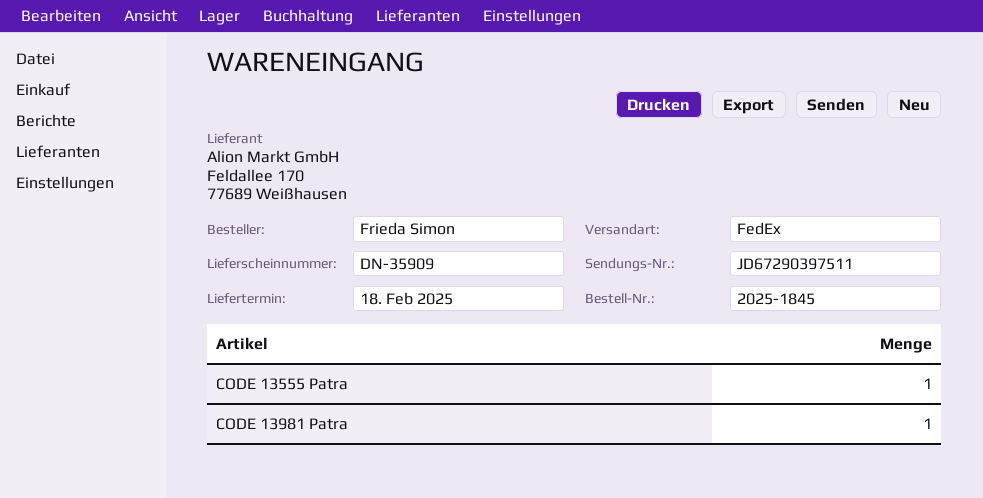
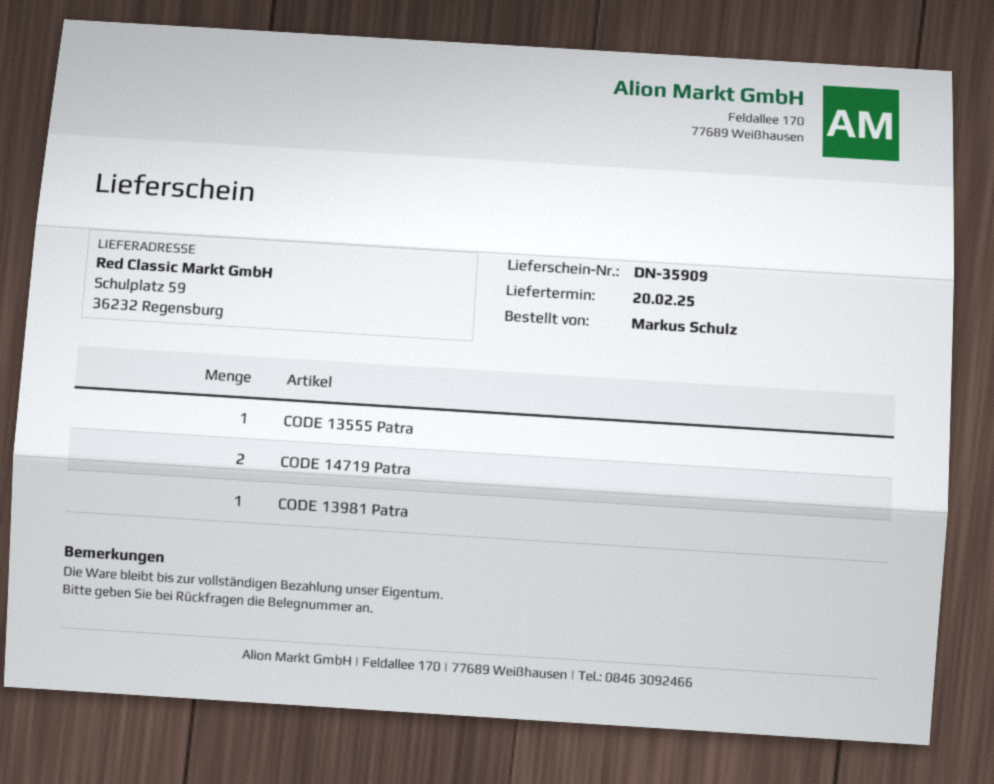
delivery date: 2025-02-18 -> 2025-02-20
ordered by: Frieda Simon -> Markus Schulz
CODE 14719 Patra: none -> 2

